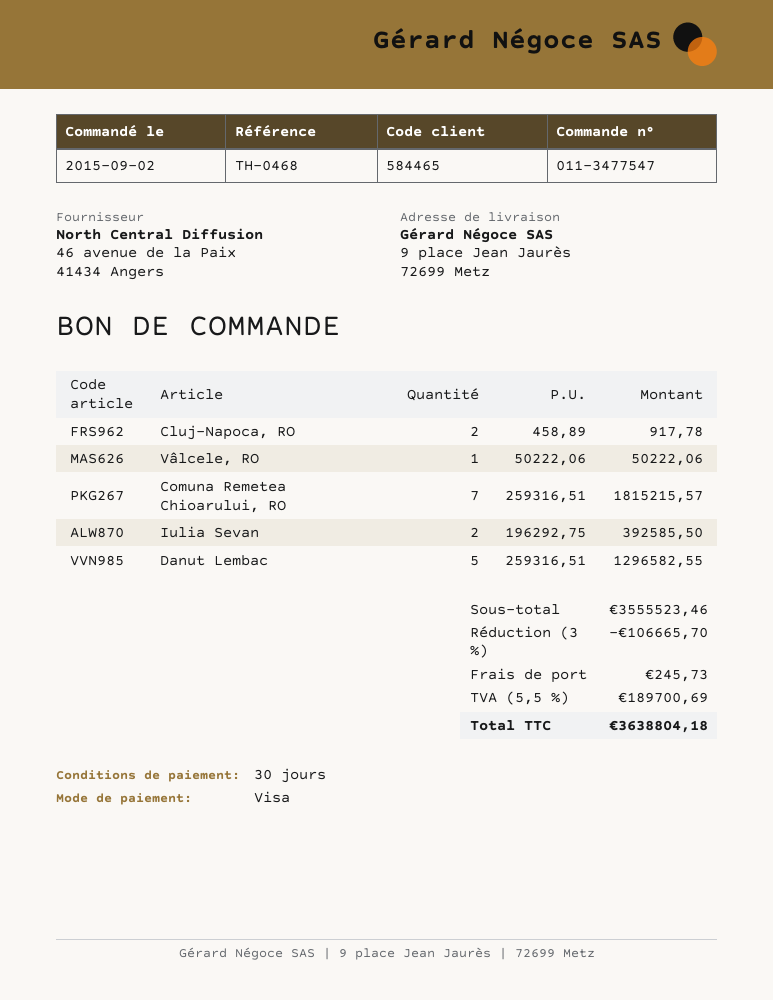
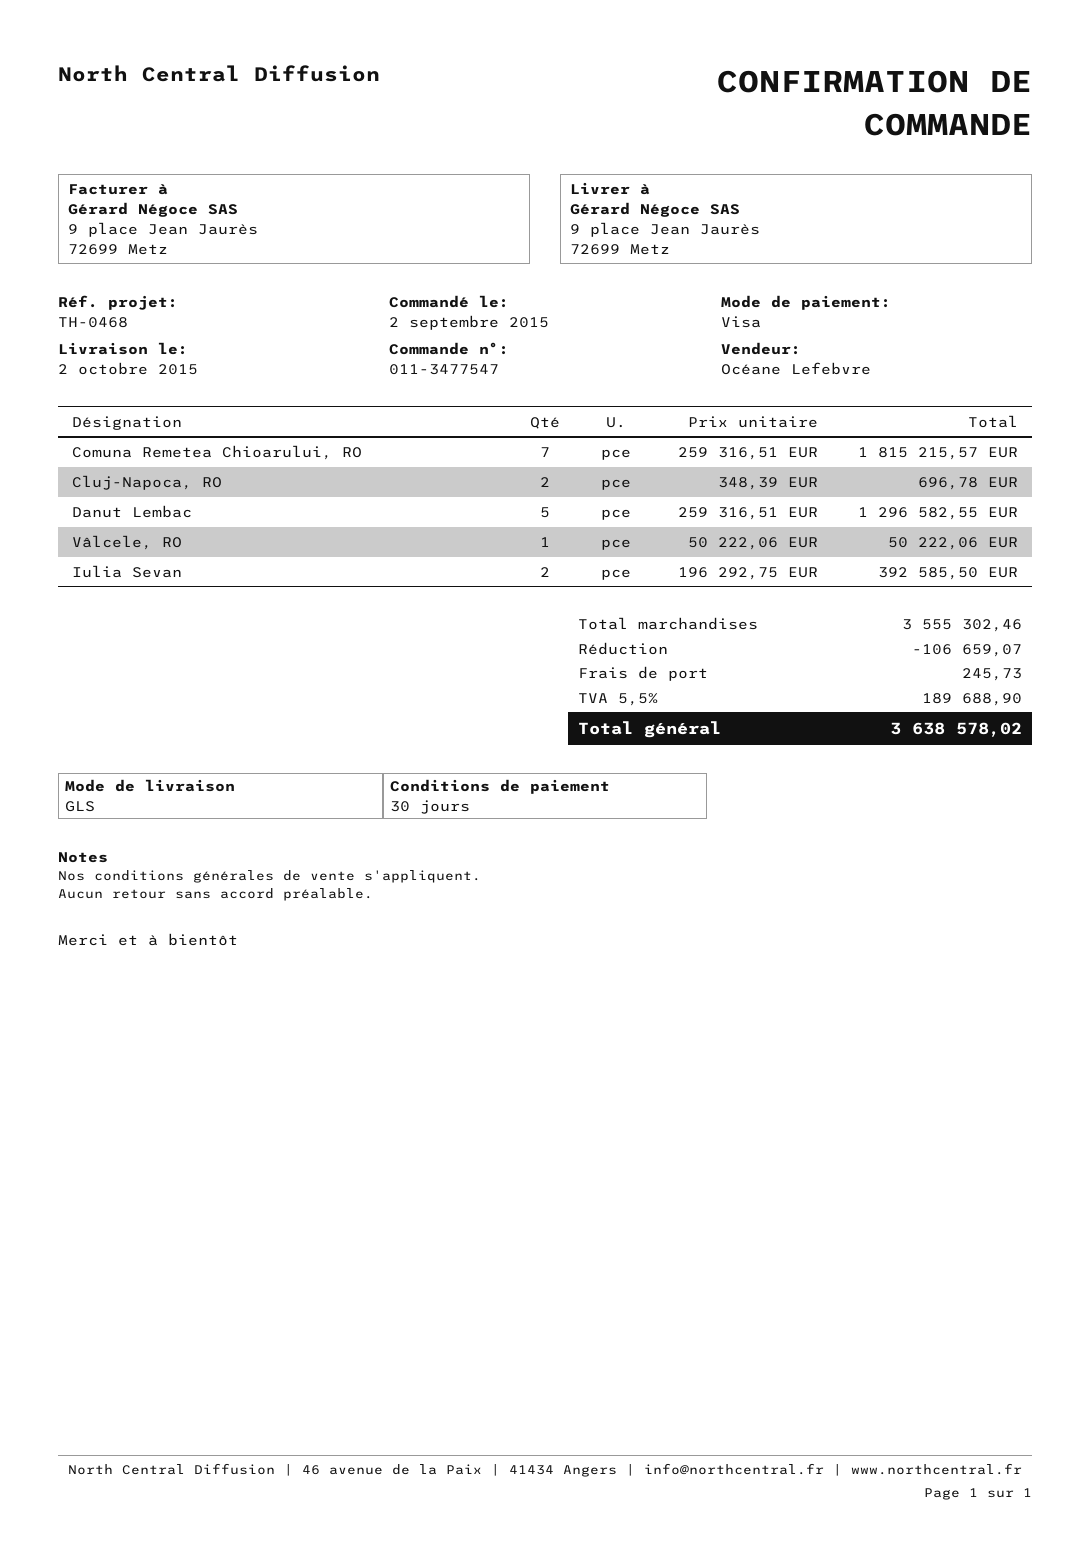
Cluj-Napoca, RO: 2 x 458.89 = 917.78 -> 2 x 348.39 = 696.78
subtotal: 3555523.46 -> 3555302.46
discount: 106665.70 -> 106659.07
tax: 5.5% = 189700.69 -> 5.5% = 189688.90
total: 3638804.18 -> 3638578.02

